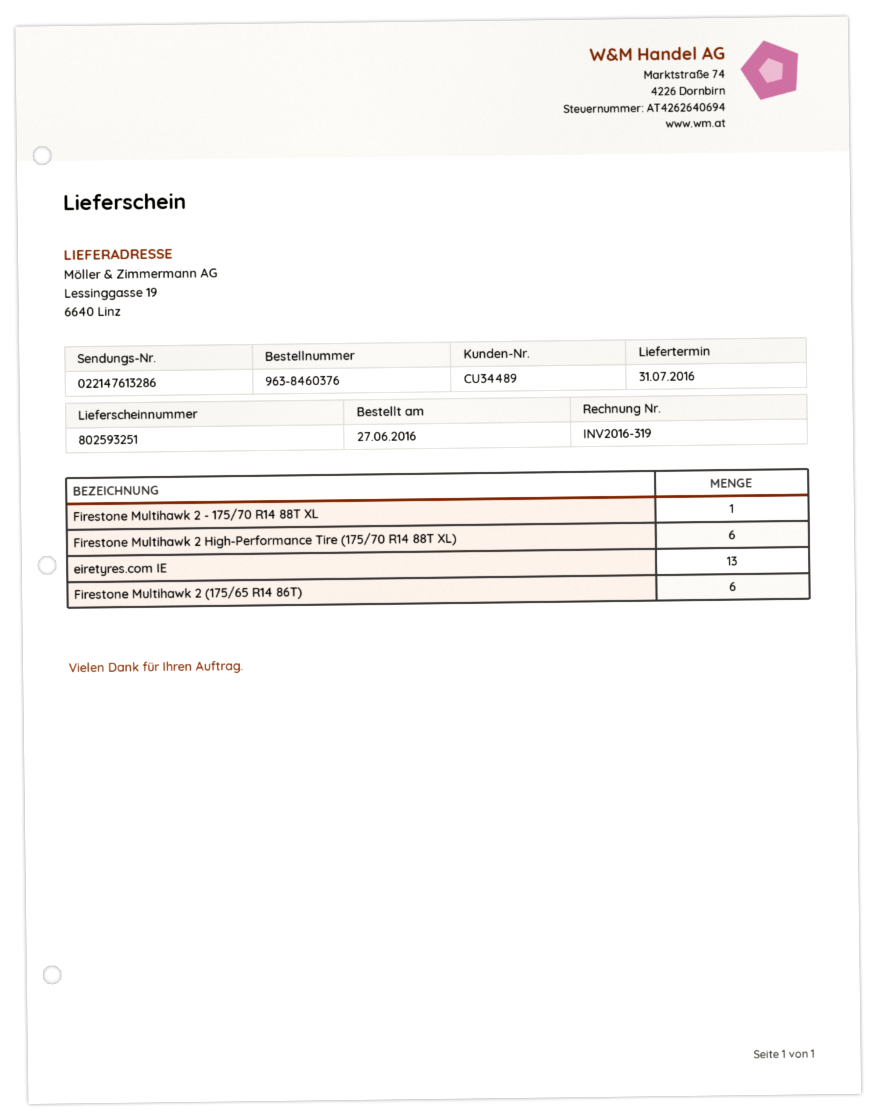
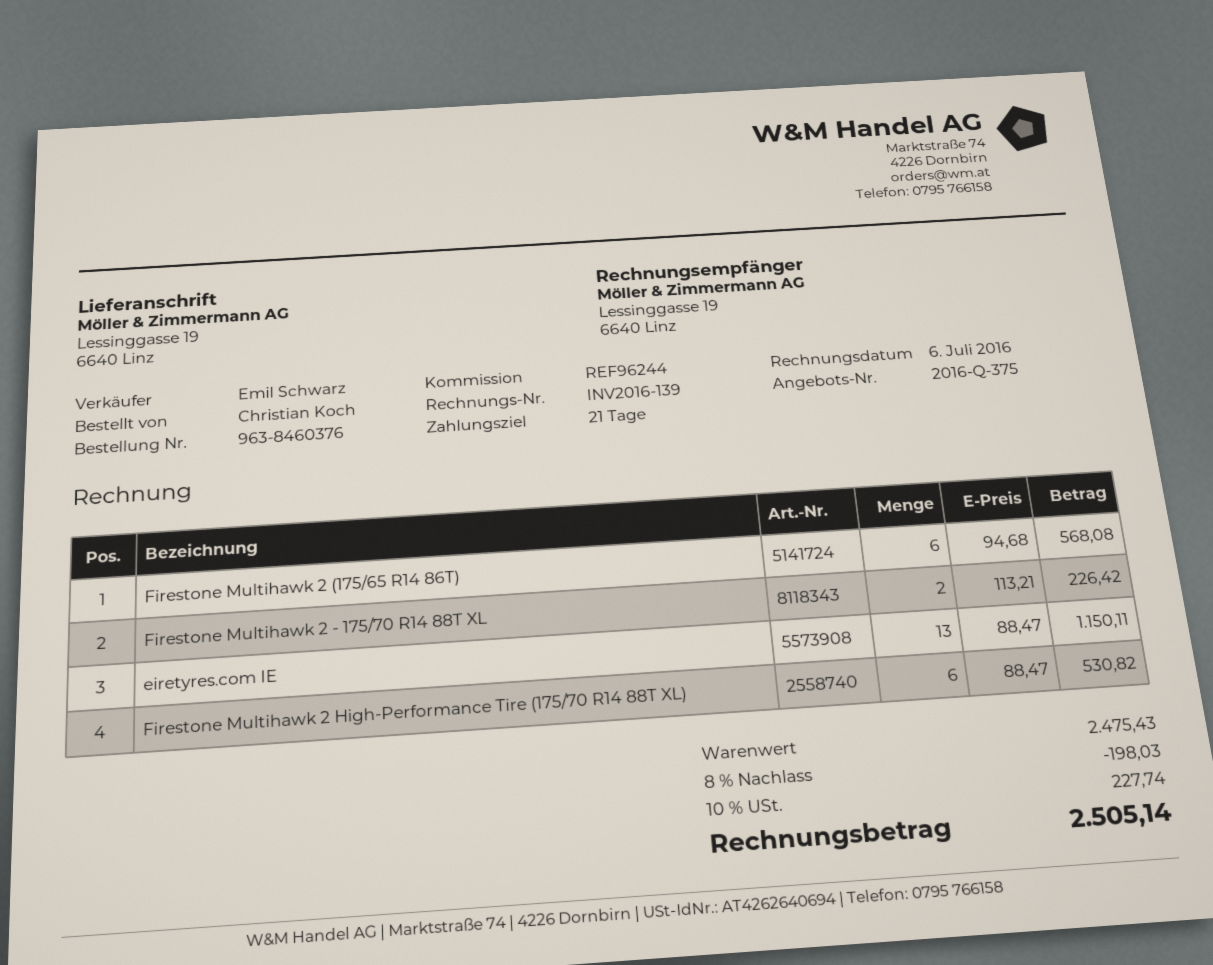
invoice number: INV2016-319 -> INV2016-139
Firestone Multihawk 2 - 175/70 R14 88T XL: 1 -> 2

